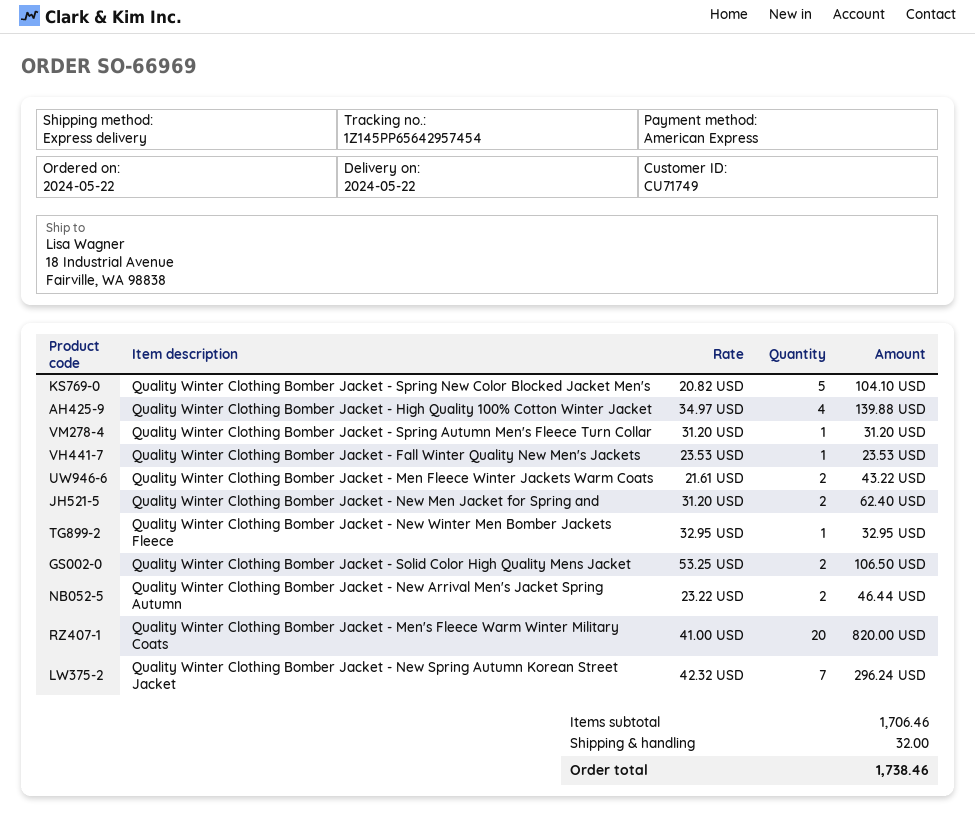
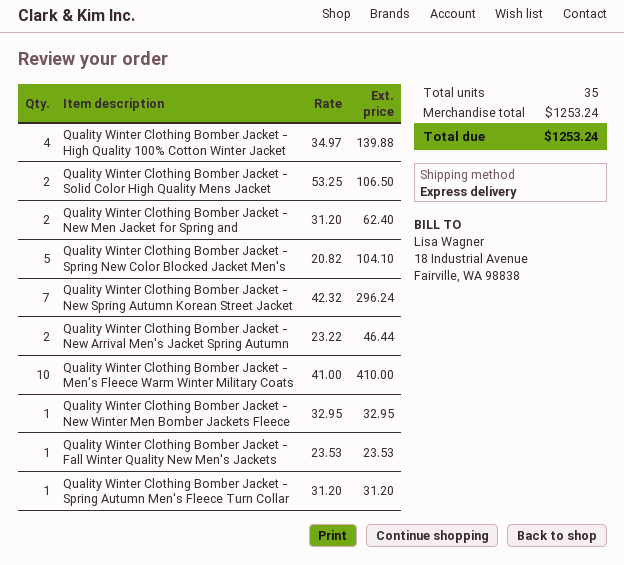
Quality Winter Clothing Bomber Jacket - Men Fleece Winter Jackets Warm Coats: 2 x 21.61 = 43.22 -> none
Quality Winter Clothing Bomber Jacket - Men's Fleece Warm Winter Military Coats: 20 x 41.00 = 820.00 -> 10 x 41.00 = 410.00
subtotal: 1706.46 -> 1253.24
shipping: 32.00 -> none
total: 1738.46 -> 1253.24

